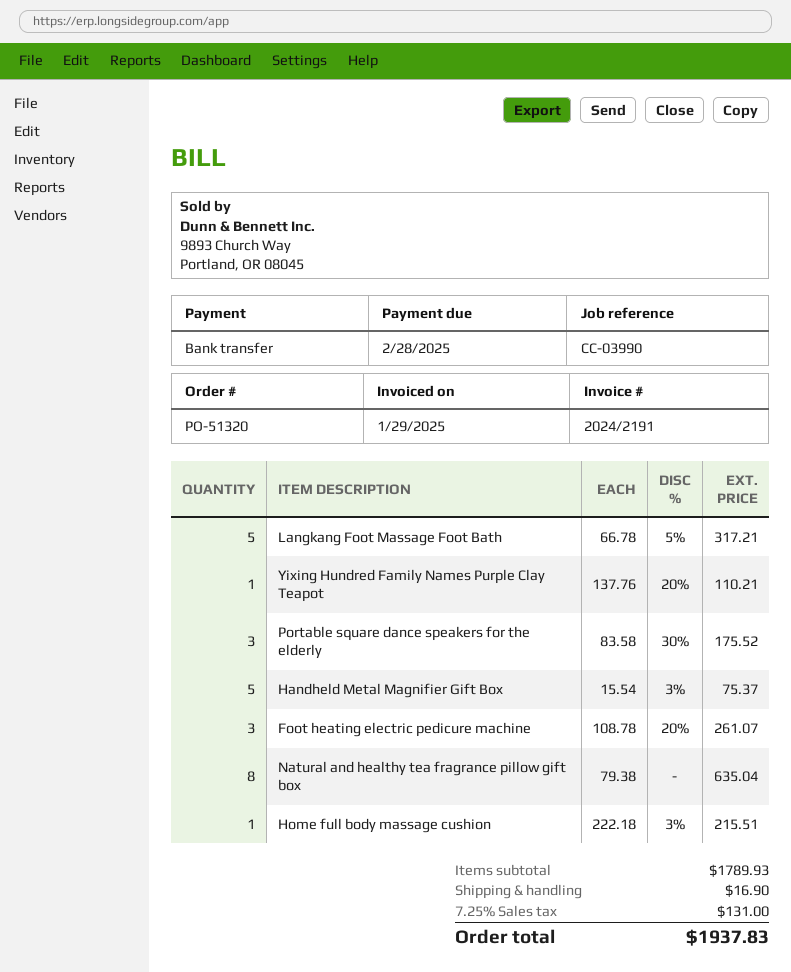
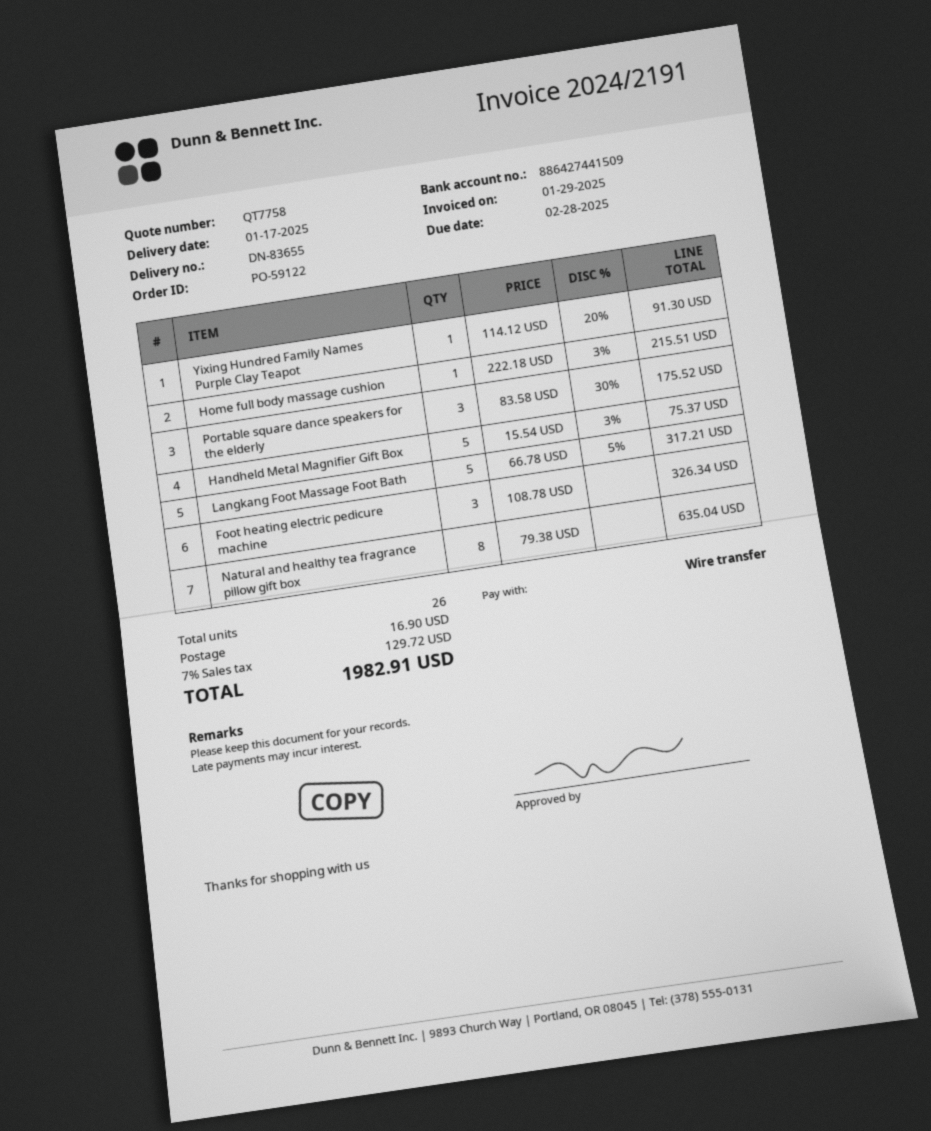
order number: PO-51320 -> PO-59122
Yixing Hundred Family Names Purple Clay Teapot: 1 x 137.76 - 20% = 110.21 -> 1 x 114.12 - 20% = 91.30
Foot heating electric pedicure machine: 3 x 108.78 - 20% = 261.07 -> 3 x 108.78 = 326.34
tax: 7.25% = 131.00 -> 7% = 129.72
total: 1937.83 -> 1982.91

